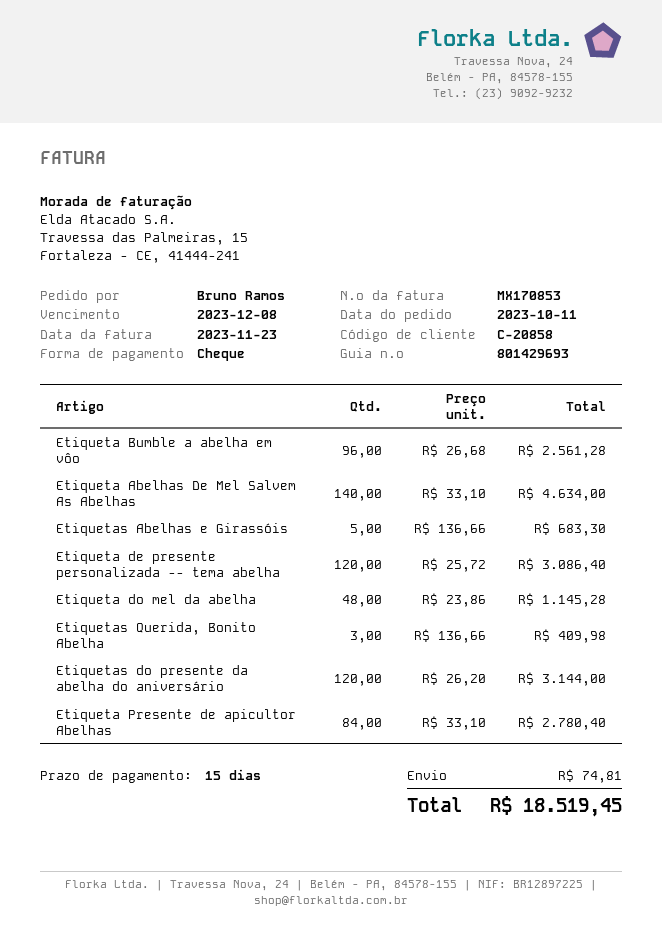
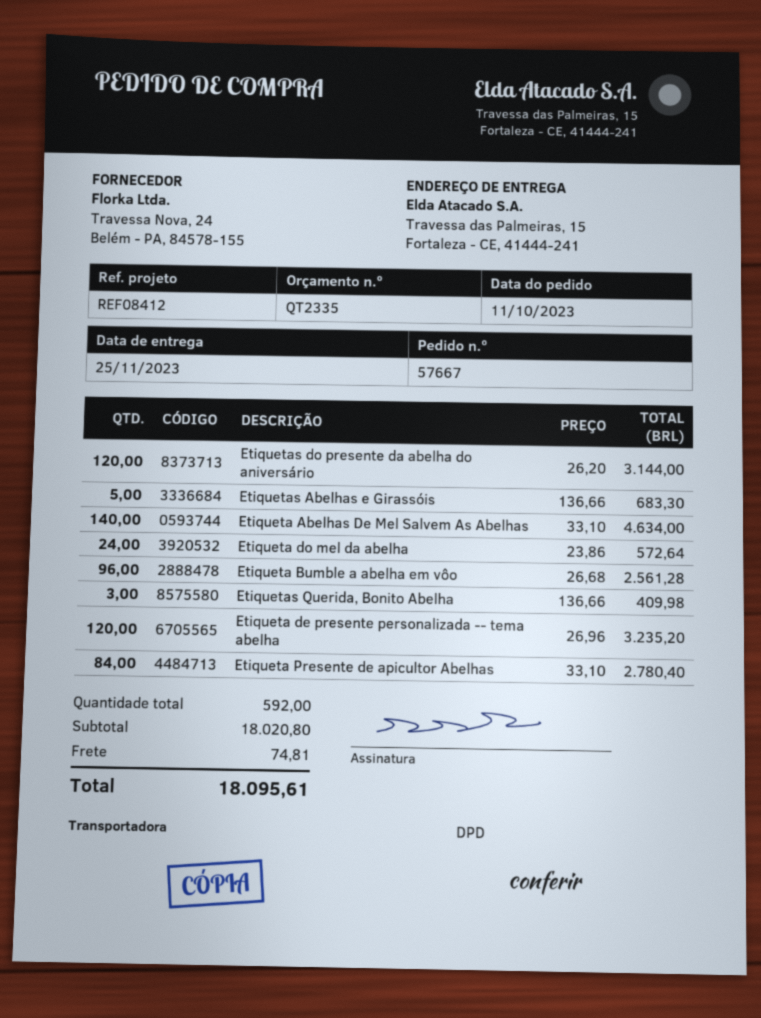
Etiqueta de presente personalizada -- tema abelha: 120 x 25.72 = 3086.40 -> 120 x 26.96 = 3235.20
Etiqueta do mel da abelha: 48 x 23.86 = 1145.28 -> 24 x 23.86 = 572.64
total: 18519.45 -> 18095.61

